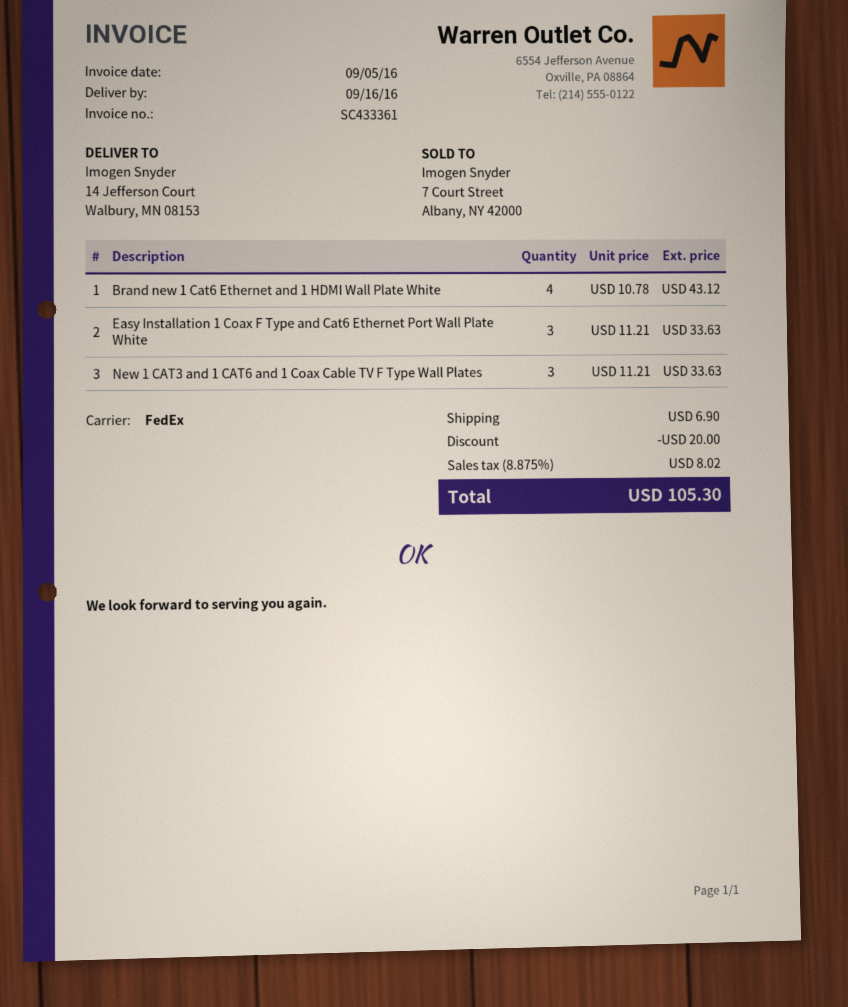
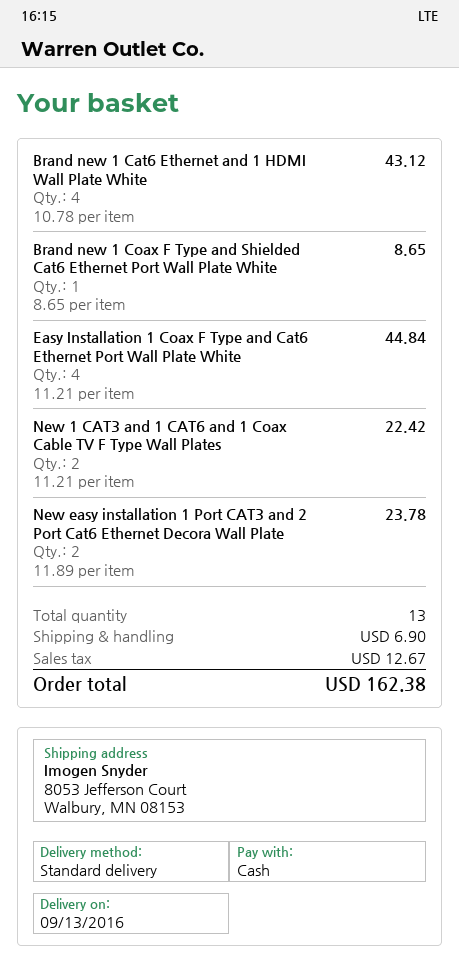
delivery date: 2016-09-16 -> 2016-09-13
shipping method: FedEx -> standard
ship to: 14 Jefferson Court, Walbury, MN 08153 -> 8053 Jefferson Court, Walbury, MN 08153
Easy Installation 1 Coax F Type and Cat6 Ethernet Port Wall Plate White: 3 x 11.21 = 33.63 -> 4 x 11.21 = 44.84
New 1 CAT3 and 1 CAT6 and 1 Coax Cable TV F Type Wall Plates: 3 x 11.21 = 33.63 -> 2 x 11.21 = 22.42
Brand new 1 Coax F Type and Shielded Cat6 Ethernet Port Wall Plate White: none -> 1 x 8.65 = 8.65
New easy installation 1 Port CAT3 and 2 Port Cat6 Ethernet Decora Wall Plate: none -> 2 x 11.89 = 23.78
discount: 20.00 -> none
tax: 8.02 -> 12.67
total: 105.30 -> 162.38

